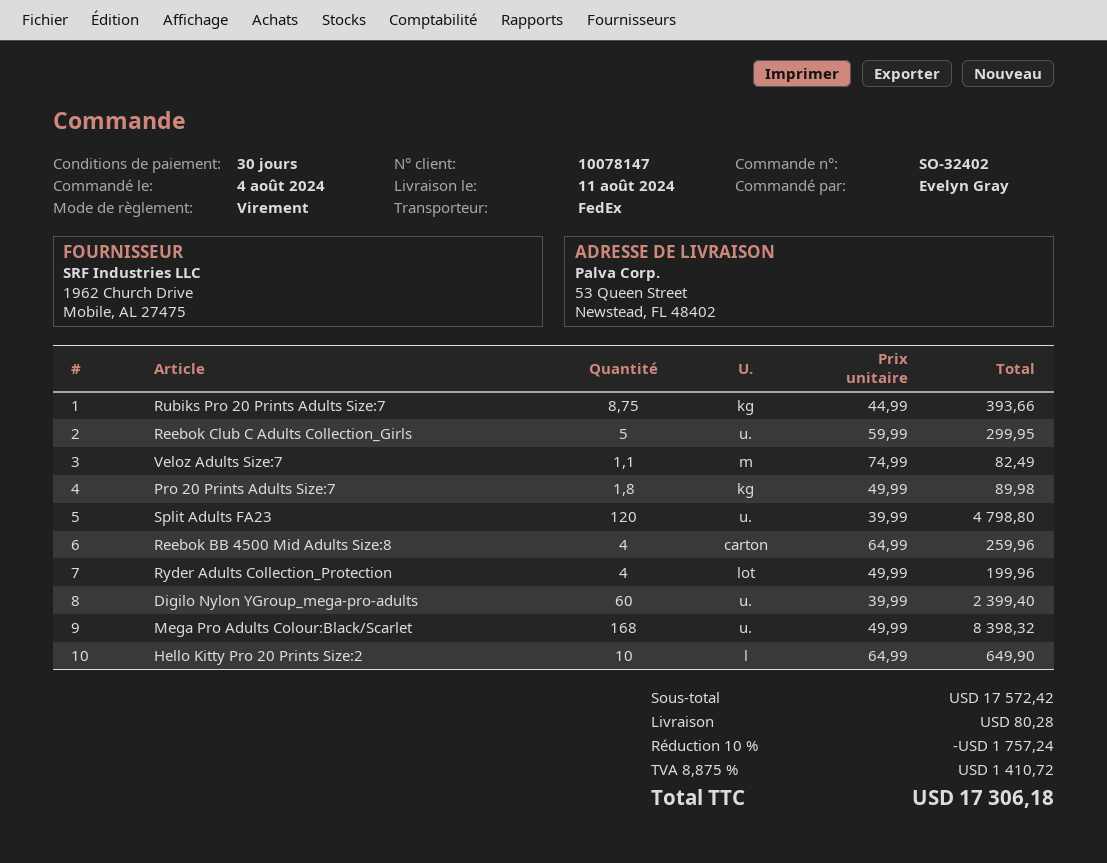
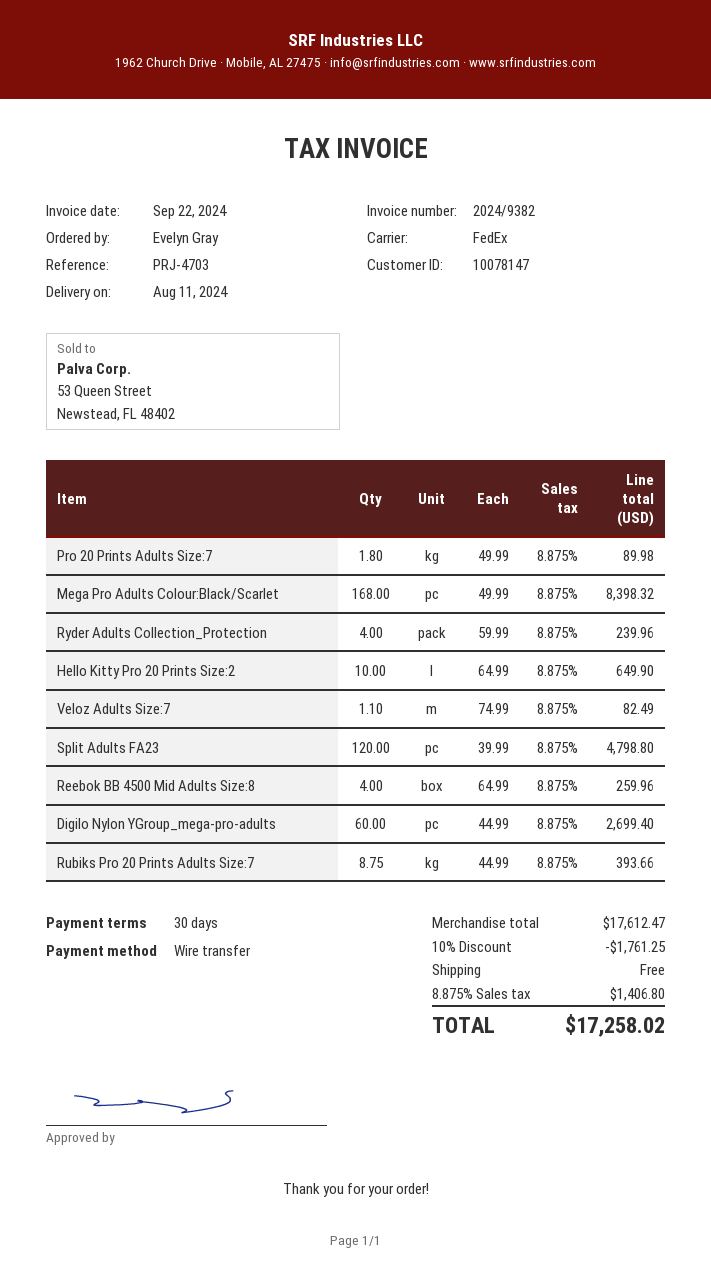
Reebok Club C Adults Collection_Girls: 5 x 59.99 = 299.95 -> none
Ryder Adults Collection_Protection: 4 x 49.99 = 199.96 -> 4 x 59.99 = 239.96
Digilo Nylon YGroup_mega-pro-adults: 60 x 39.99 = 2399.40 -> 60 x 44.99 = 2699.40
subtotal: 17572.42 -> 17612.47
discount: 10% = 1757.24 -> 10% = 1761.25
shipping: 80.28 -> 0.00
tax: 8.875% = 1410.72 -> 8.875% = 1406.80
total: 17306.18 -> 17258.02

